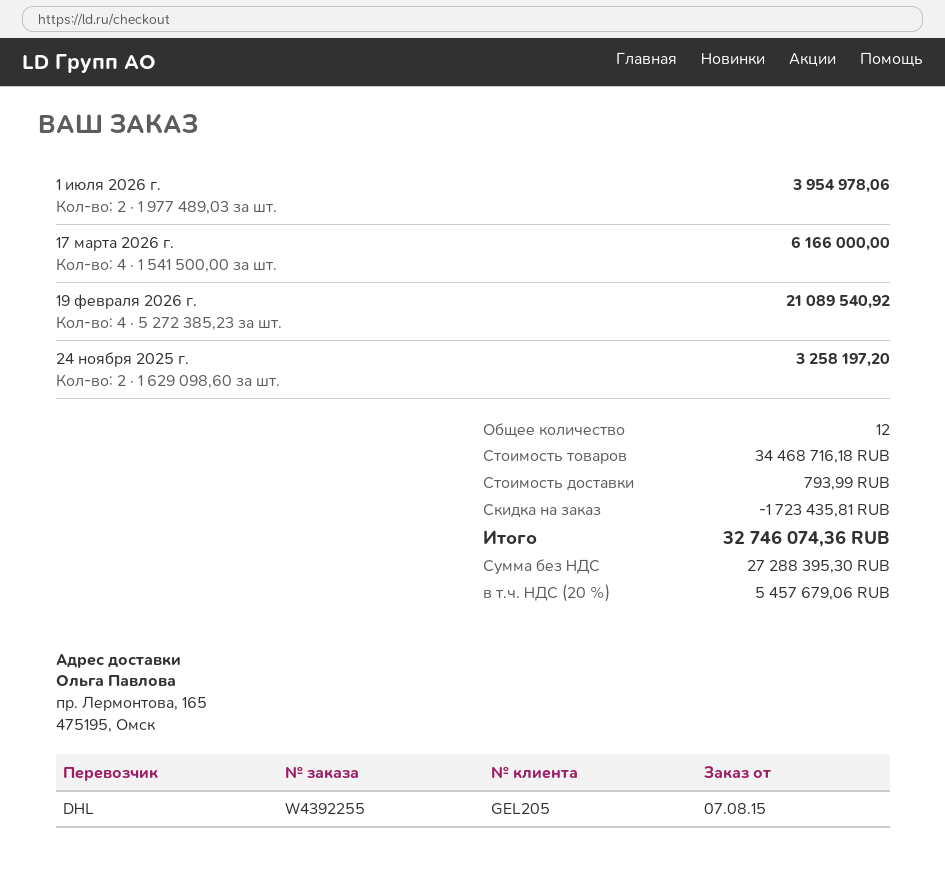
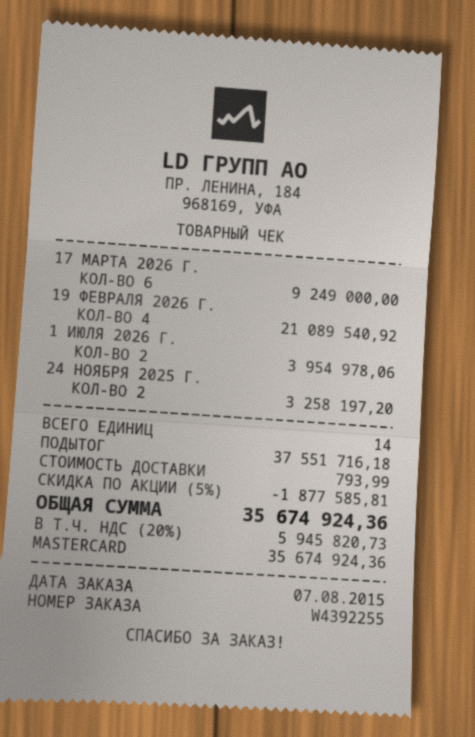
17 марта 2026 г.: 4 for 6166000.00 -> 6 for 9249000.00
total quantity: 12 -> 14
subtotal: 34468716.18 -> 37551716.18
discount: 1723435.81 -> 1877585.81
tax: 20% = 5457679.06 -> 20% = 5945820.73
total: 32746074.36 -> 35674924.36

